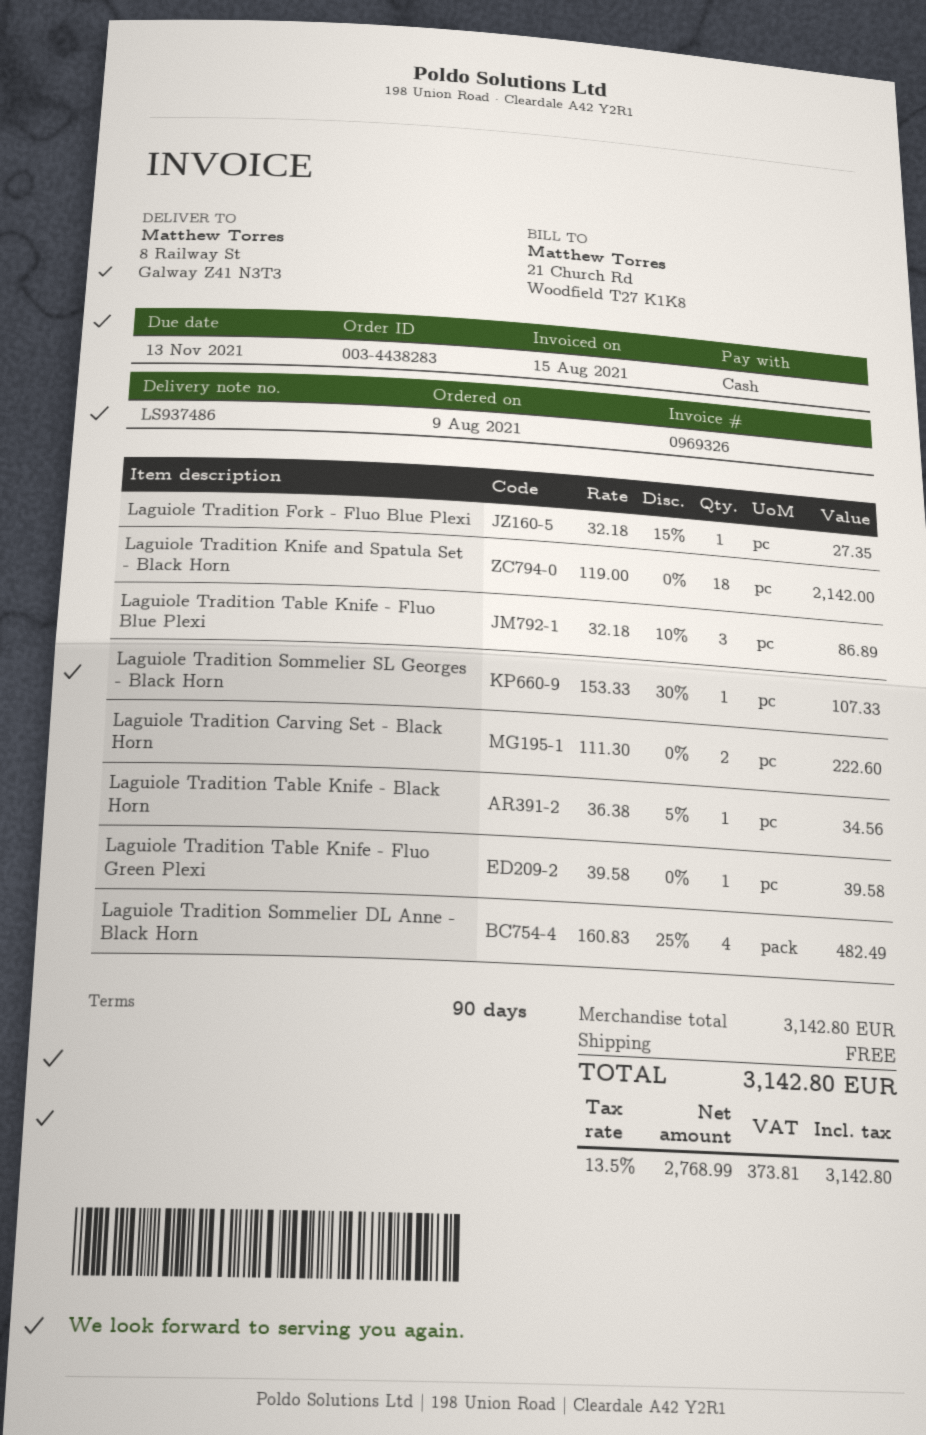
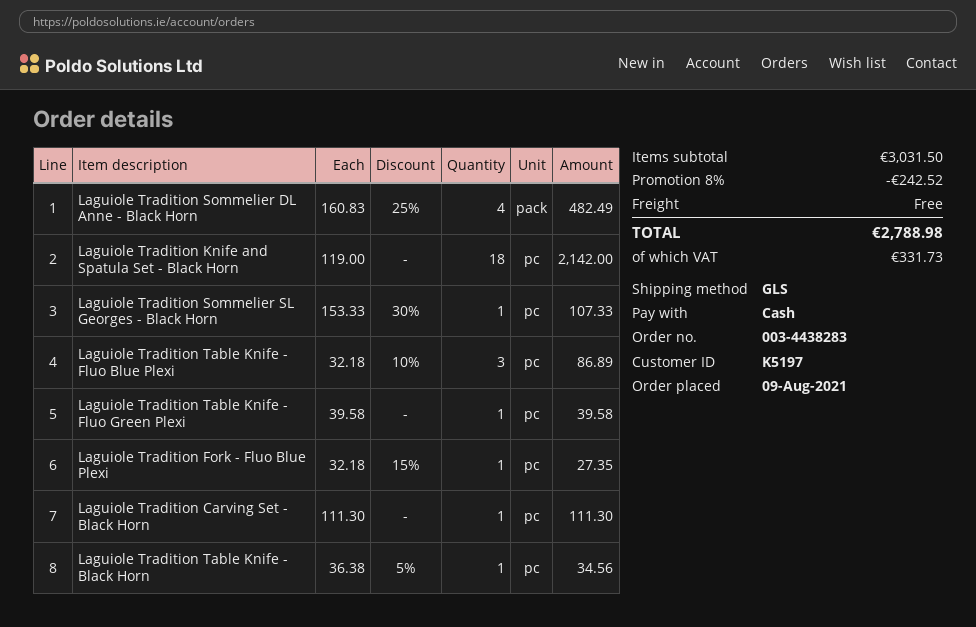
Laguiole Tradition Carving Set - Black Horn: 2 x 111.30 = 222.60 -> 1 x 111.30 = 111.30
subtotal: 3142.80 -> 3031.50
discount: none -> 8% = 242.52
tax: 373.81 -> 331.73
total: 3142.80 -> 2788.98

